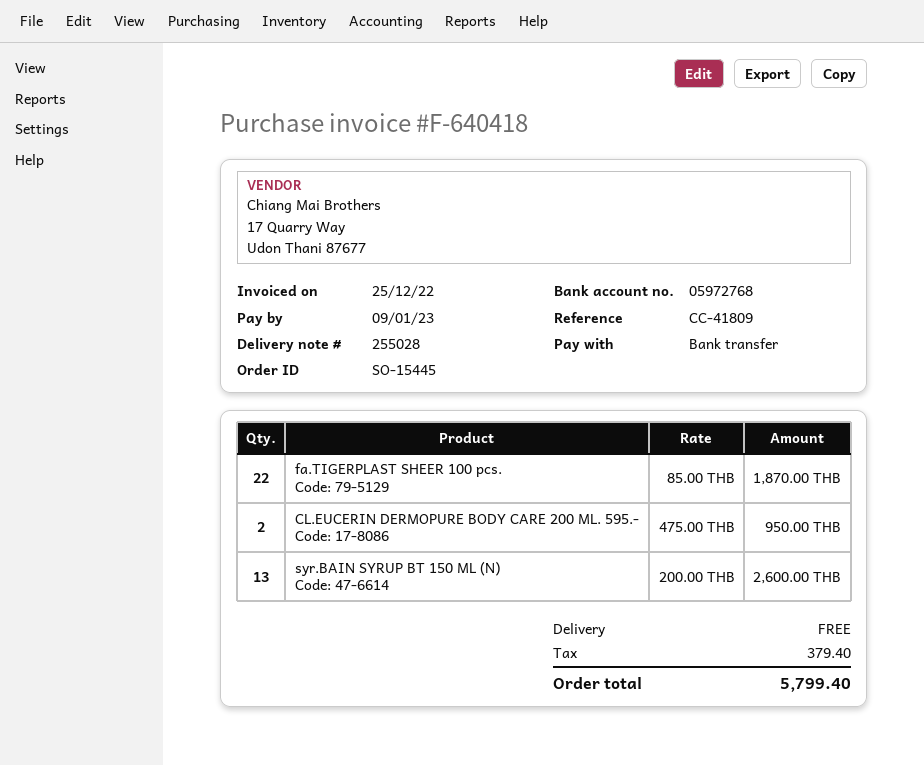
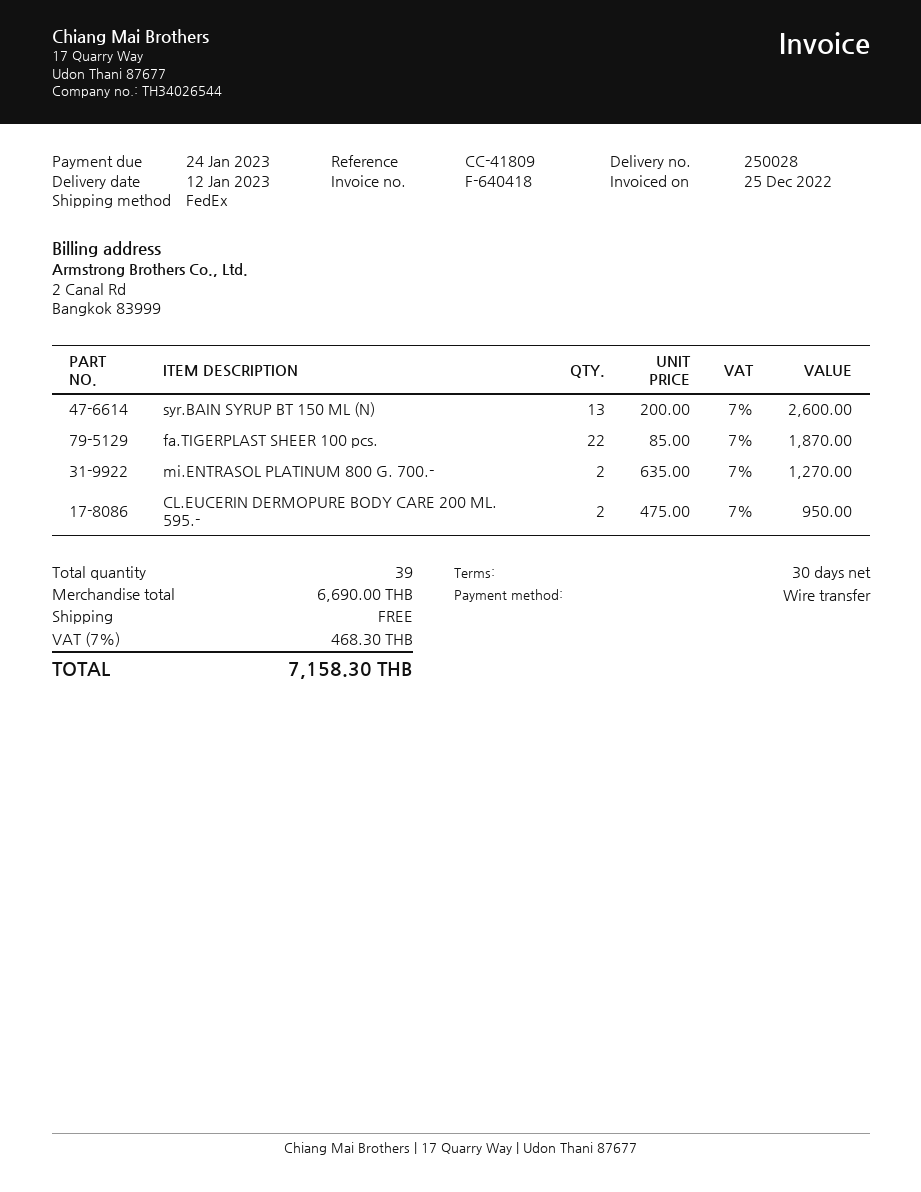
delivery note number: 255028 -> 250028
due date: 2023-01-09 -> 2023-01-24
mi.ENTRASOL PLATINUM 800 G. 700.-: none -> 2 x 635.00 = 1270.00
tax: 379.40 -> 468.30
total: 5799.40 -> 7158.30

